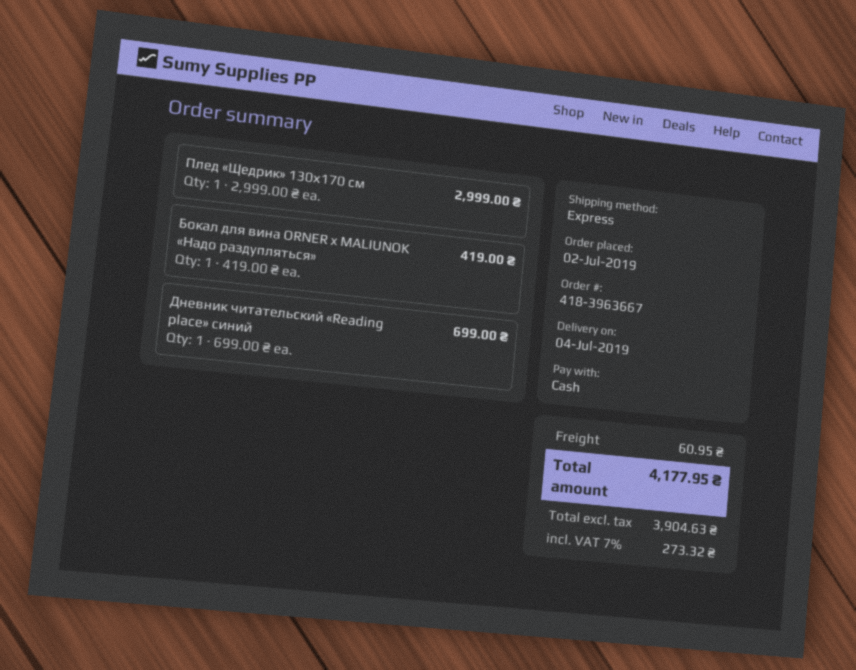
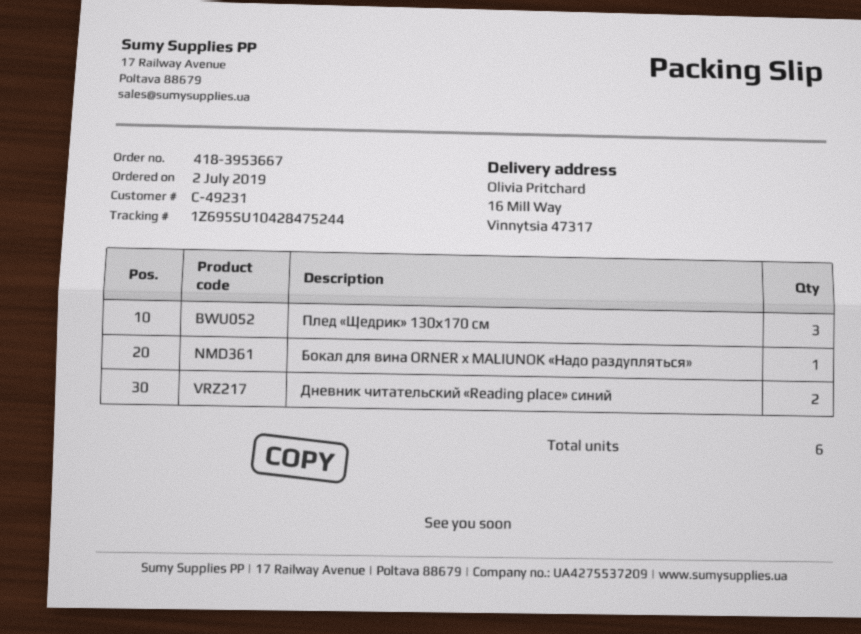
order number: 418-3963667 -> 418-3953667
Плед «Щедрик» 130х170 см: 1 -> 3
Дневник читательский «Reading place» синий: 1 -> 2

